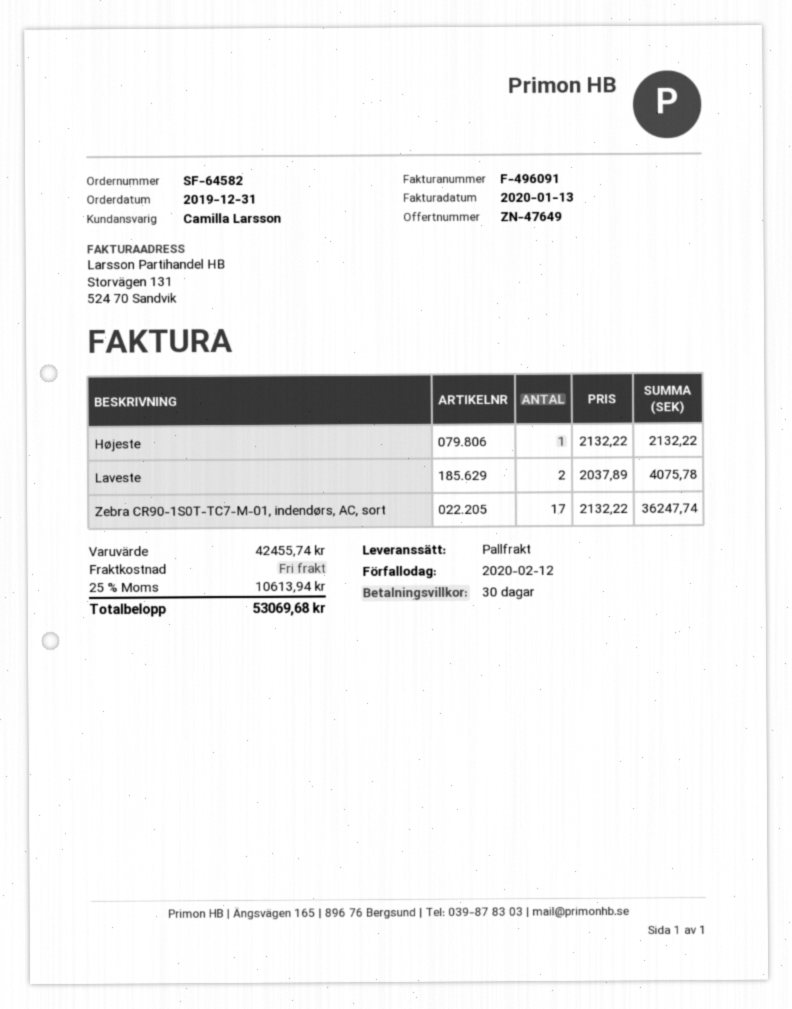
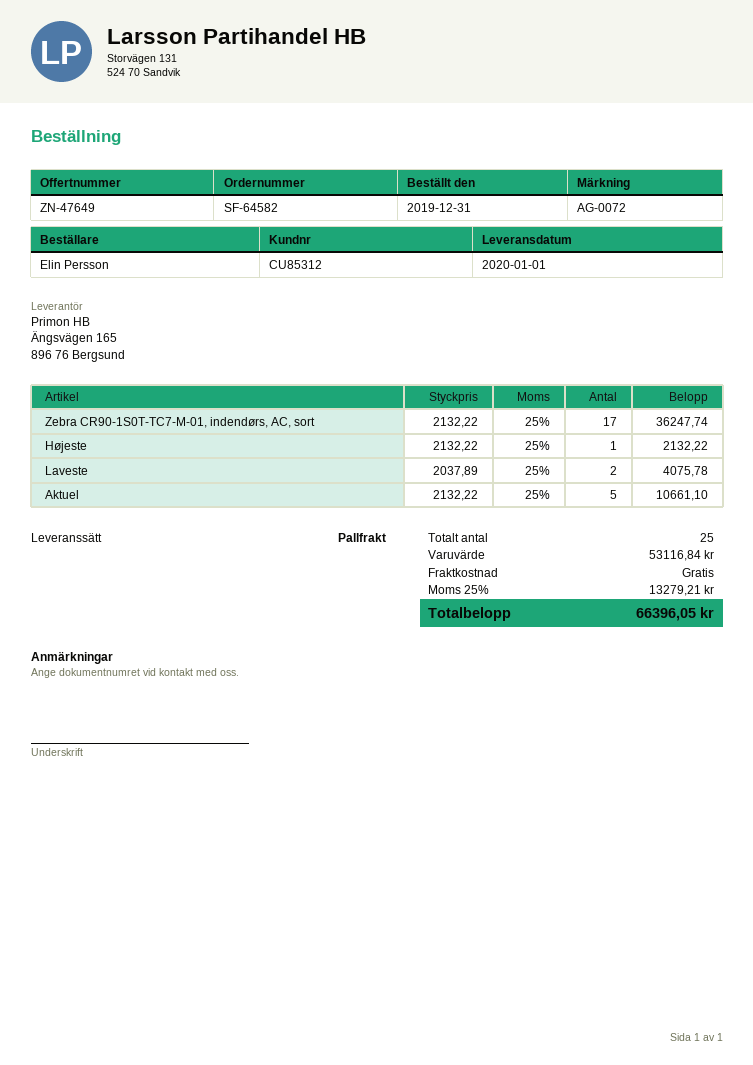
Aktuel: none -> 5 x 2132.22 = 10661.10
subtotal: 42455.74 -> 53116.84
tax: 25% = 10613.94 -> 25% = 13279.21
total: 53069.68 -> 66396.05

